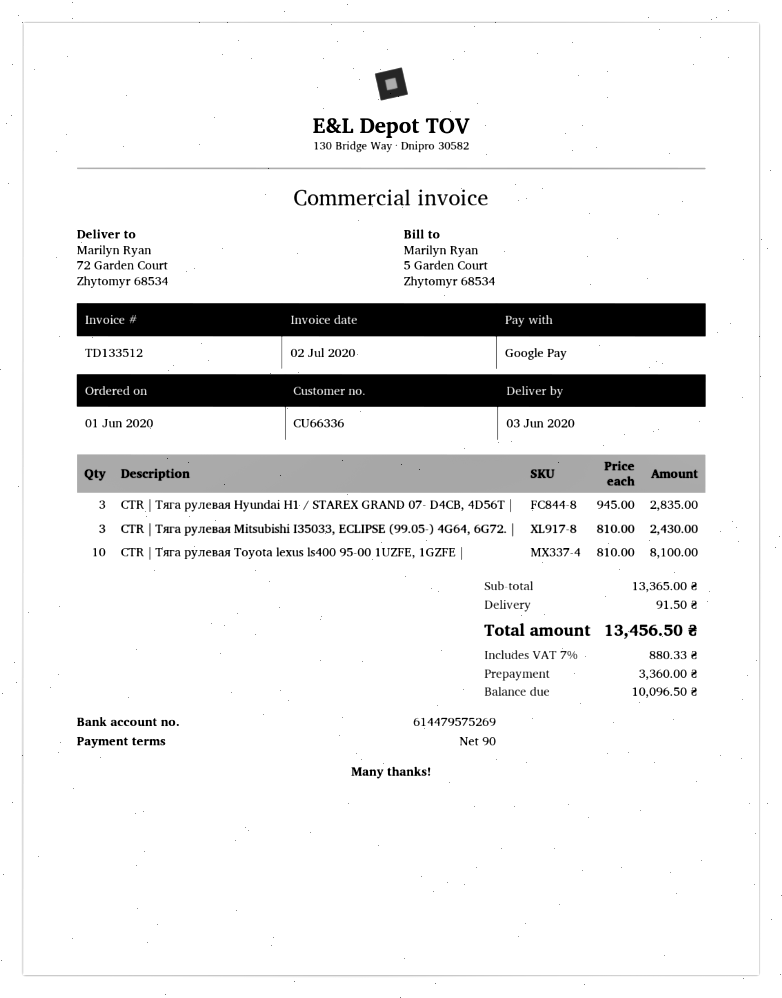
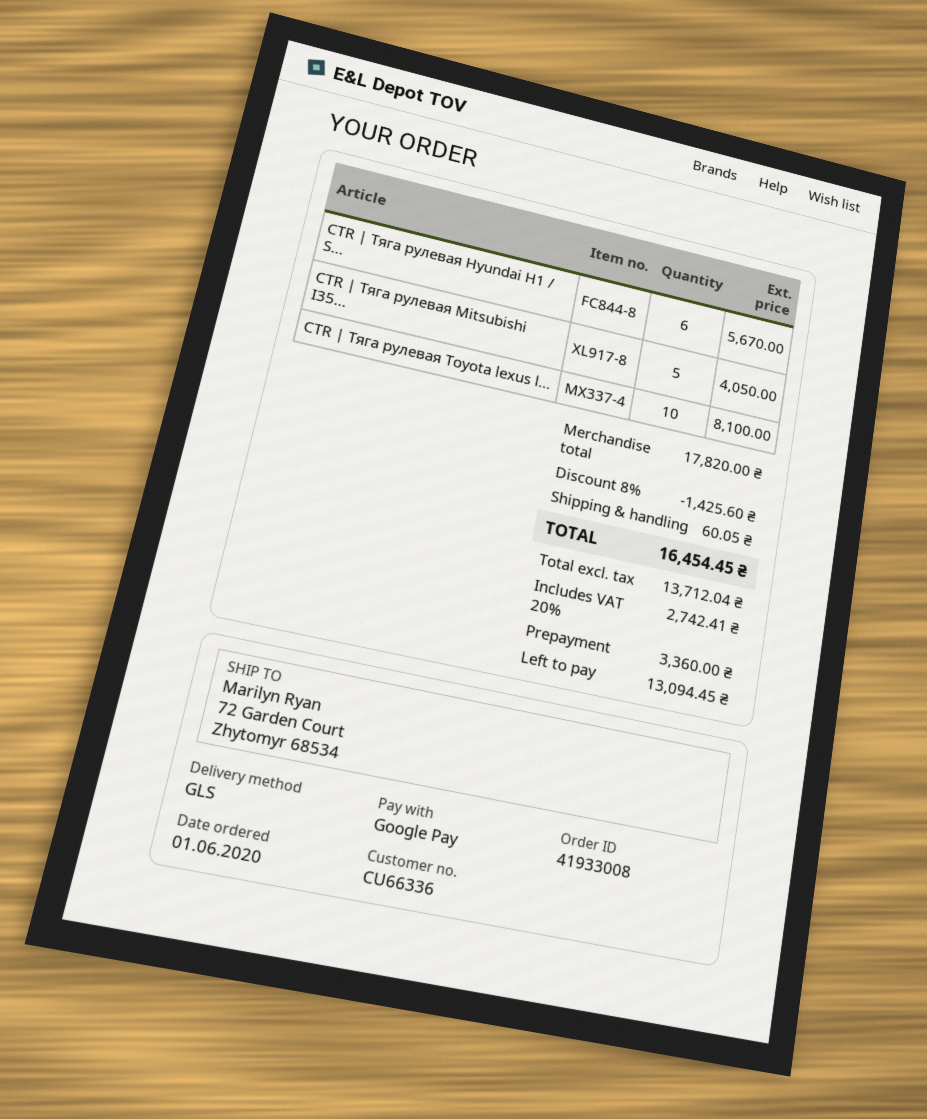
CTR | Тяга рулевая Hyundai H1 / STAREX GRAND 07- D4CB, 4D56T |: 3 for 2835.00 -> 6 for 5670.00
CTR | Тяга рулевая Mitsubishi I35033, ECLIPSE (99.05-) 4G64, 6G72. |: 3 for 2430.00 -> 5 for 4050.00
subtotal: 13365.00 -> 17820.00
discount: none -> 8% = 1425.60
shipping: 91.50 -> 60.05
tax: 7% = 880.33 -> 20% = 2742.41
total: 13456.50 -> 16454.45
balance: 10096.50 -> 13094.45

